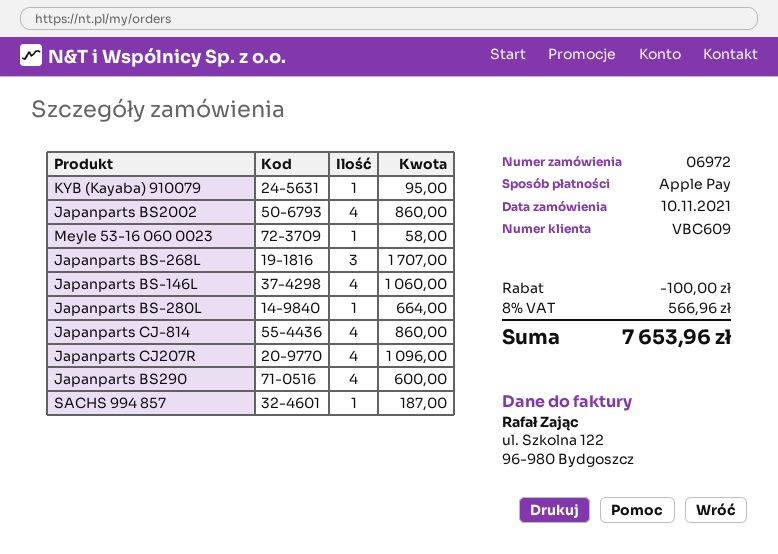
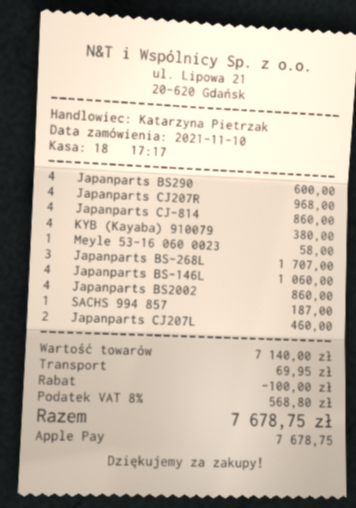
KYB (Kayaba) 910079: 1 for 95.00 -> 4 for 380.00
Japanparts BS-280L: 1 for 664.00 -> none
Japanparts CJ207R: 4 for 1096.00 -> 4 for 968.00
Japanparts CJ207L: none -> 2 for 460.00
shipping: none -> 69.95
tax: 8% = 566.96 -> 8% = 568.80
total: 7653.96 -> 7678.75

